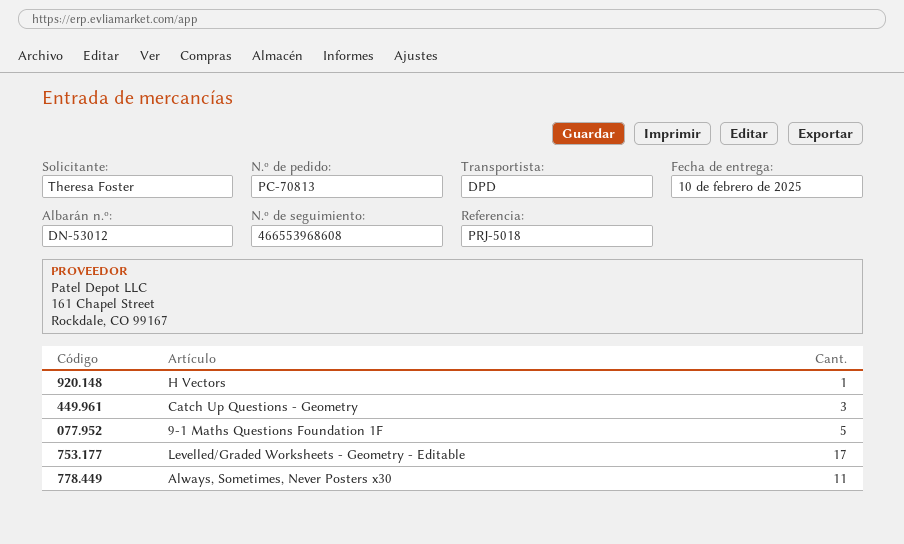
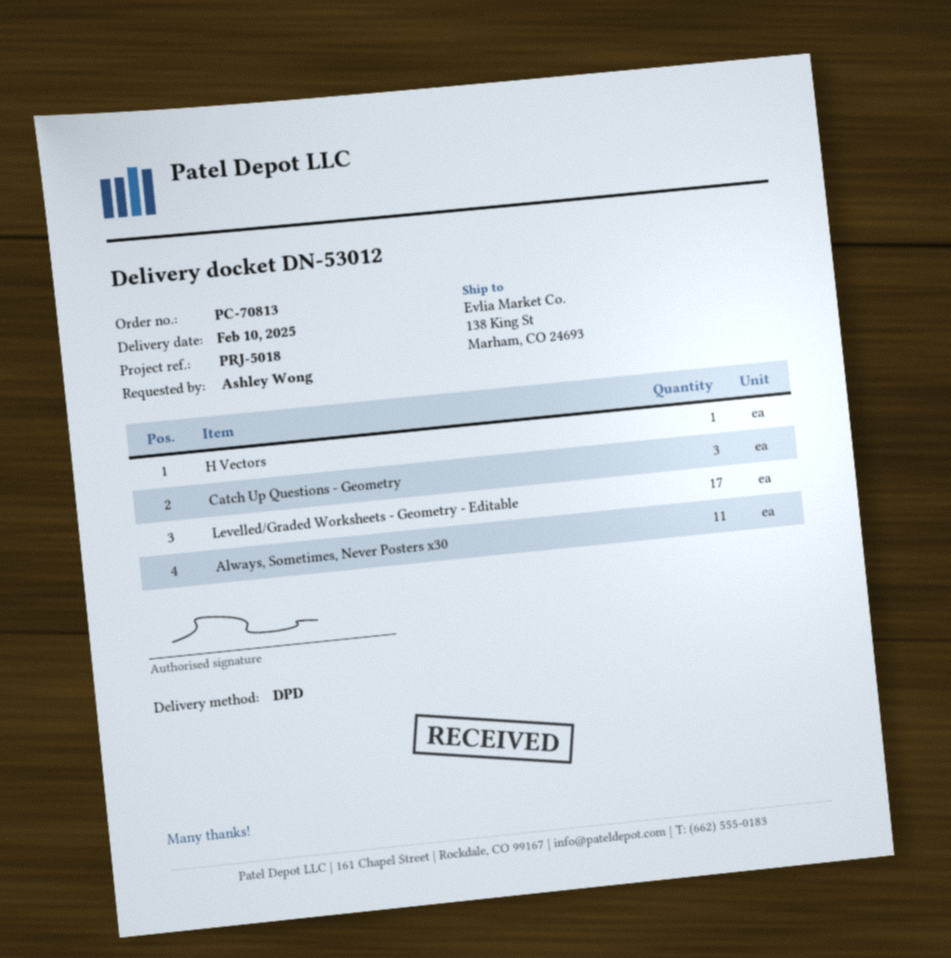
ordered by: Theresa Foster -> Ashley Wong
9-1 Maths Questions Foundation 1F: 5 -> none

